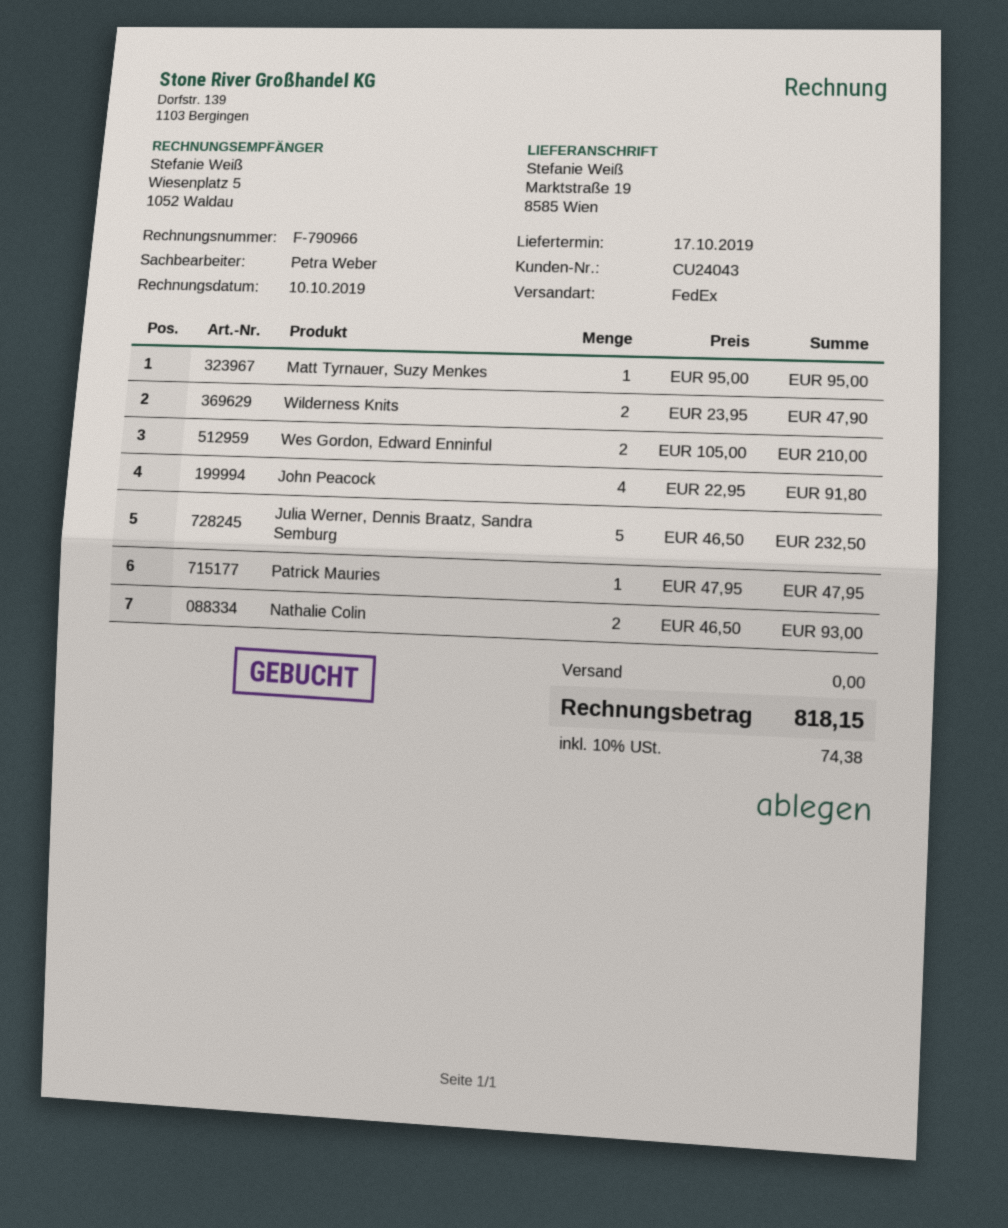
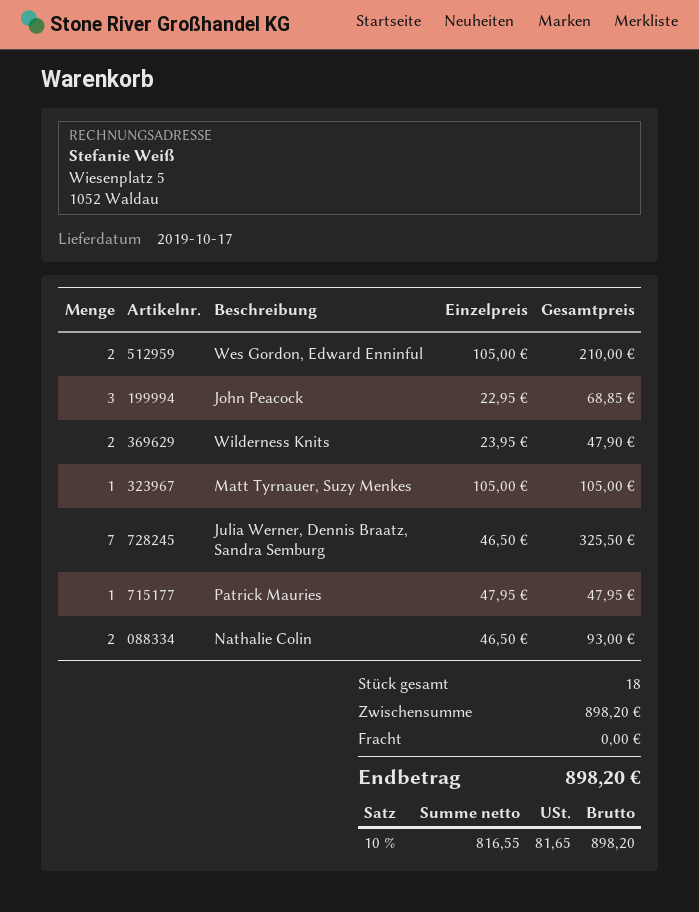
Matt Tyrnauer, Suzy Menkes: 1 x 95.00 = 95.00 -> 1 x 105.00 = 105.00
John Peacock: 4 x 22.95 = 91.80 -> 3 x 22.95 = 68.85
Julia Werner, Dennis Braatz, Sandra Semburg: 5 x 46.50 = 232.50 -> 7 x 46.50 = 325.50
tax: 10% = 74.38 -> 10% = 81.65
total: 818.15 -> 898.20

